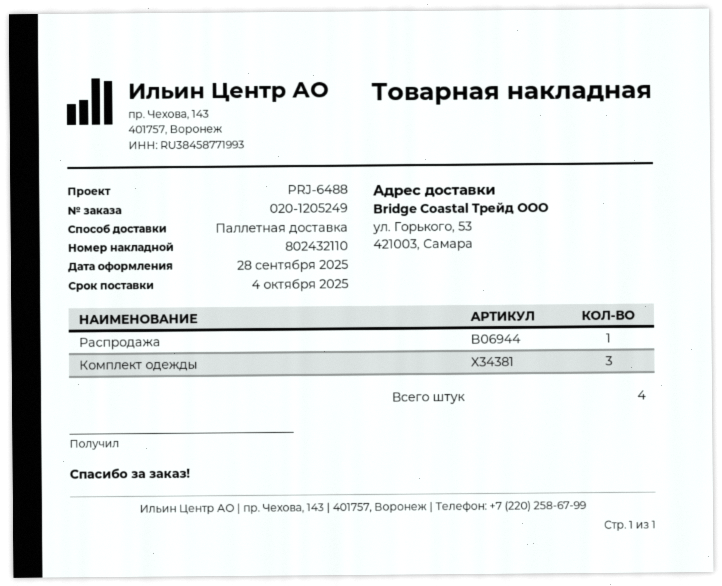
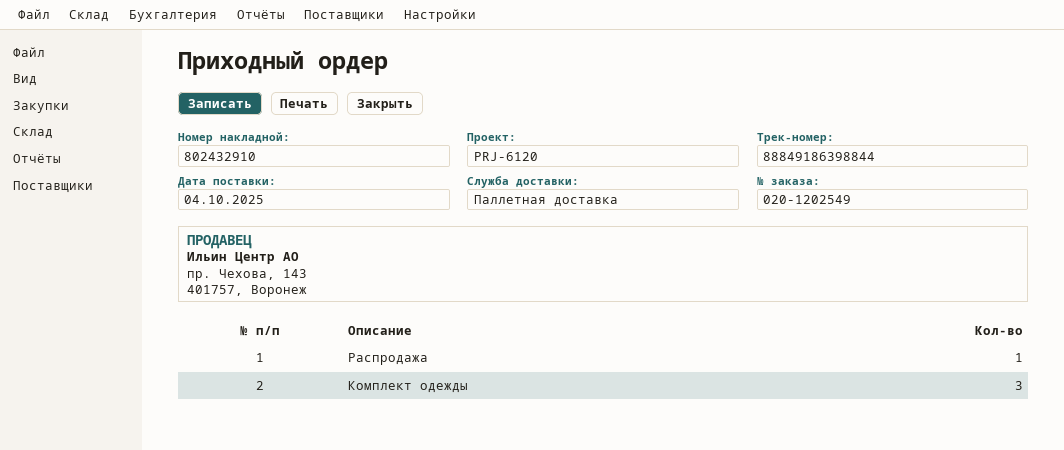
order number: 020-1205249 -> 020-1202549
delivery note number: 802432110 -> 802432910
reference: PRJ-6488 -> PRJ-6120

